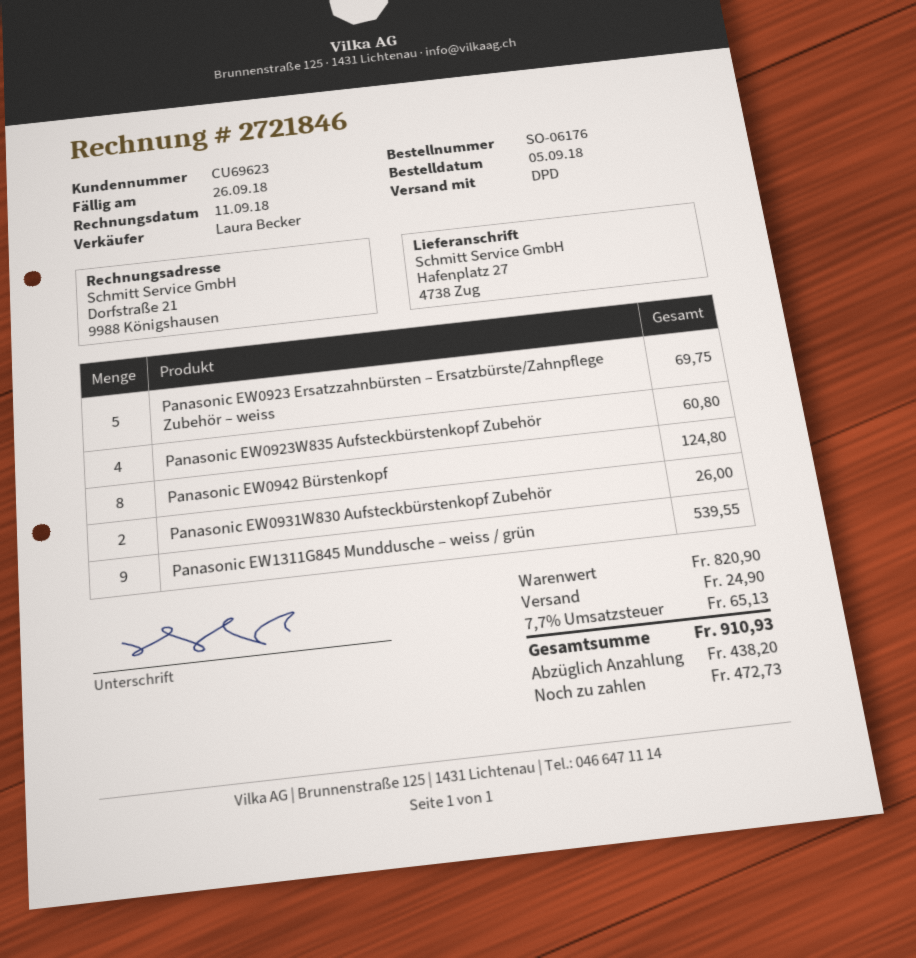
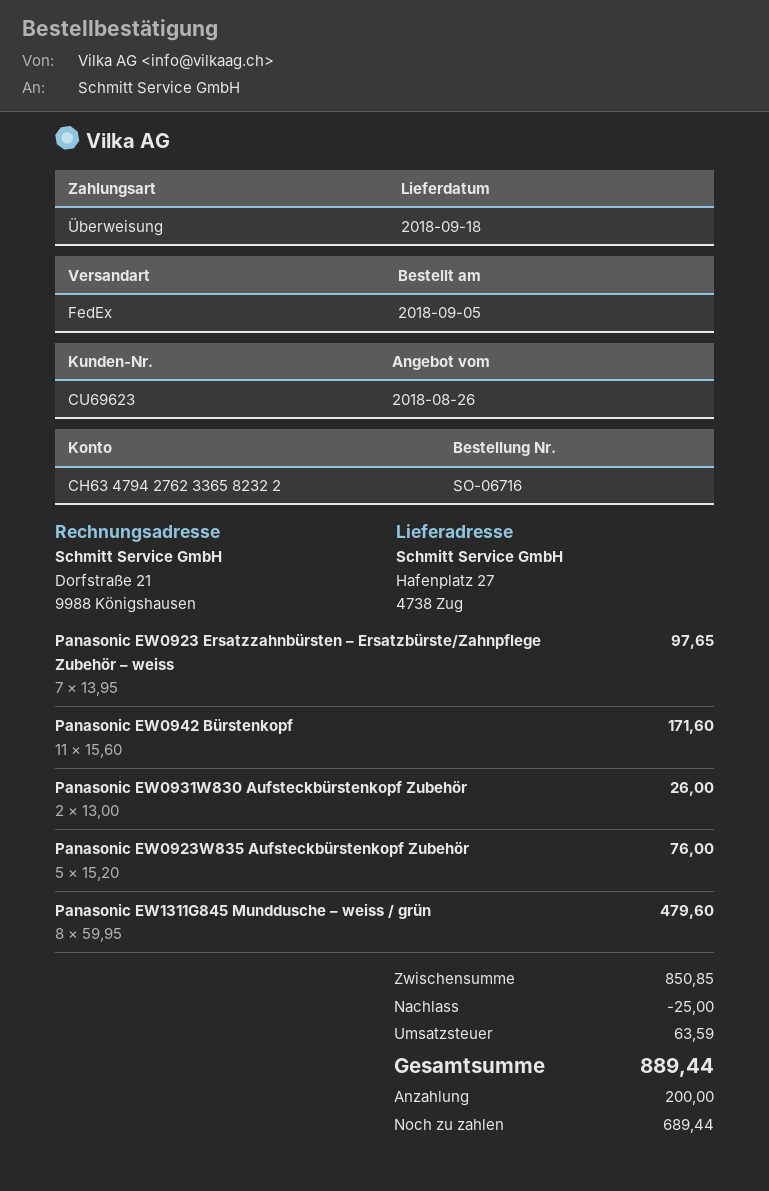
order number: SO-06176 -> SO-06716
shipping method: DPD -> FedEx
Panasonic EW0923 Ersatzzahnbürsten – Ersatzbürste/Zahnpflege Zubehör – weiss: 5 for 69.75 -> 7 for 97.65
Panasonic EW0923W835 Aufsteckbürstenkopf Zubehör: 4 for 60.80 -> 5 for 76.00
Panasonic EW0942 Bürstenkopf: 8 for 124.80 -> 11 for 171.60
Panasonic EW1311G845 Munddusche – weiss / grün: 9 for 539.55 -> 8 for 479.60
subtotal: 820.90 -> 850.85
discount: none -> 25.00
shipping: 24.90 -> none
tax: 65.13 -> 63.59
total: 910.93 -> 889.44
deposit: 438.20 -> 200.00
balance: 472.73 -> 689.44

